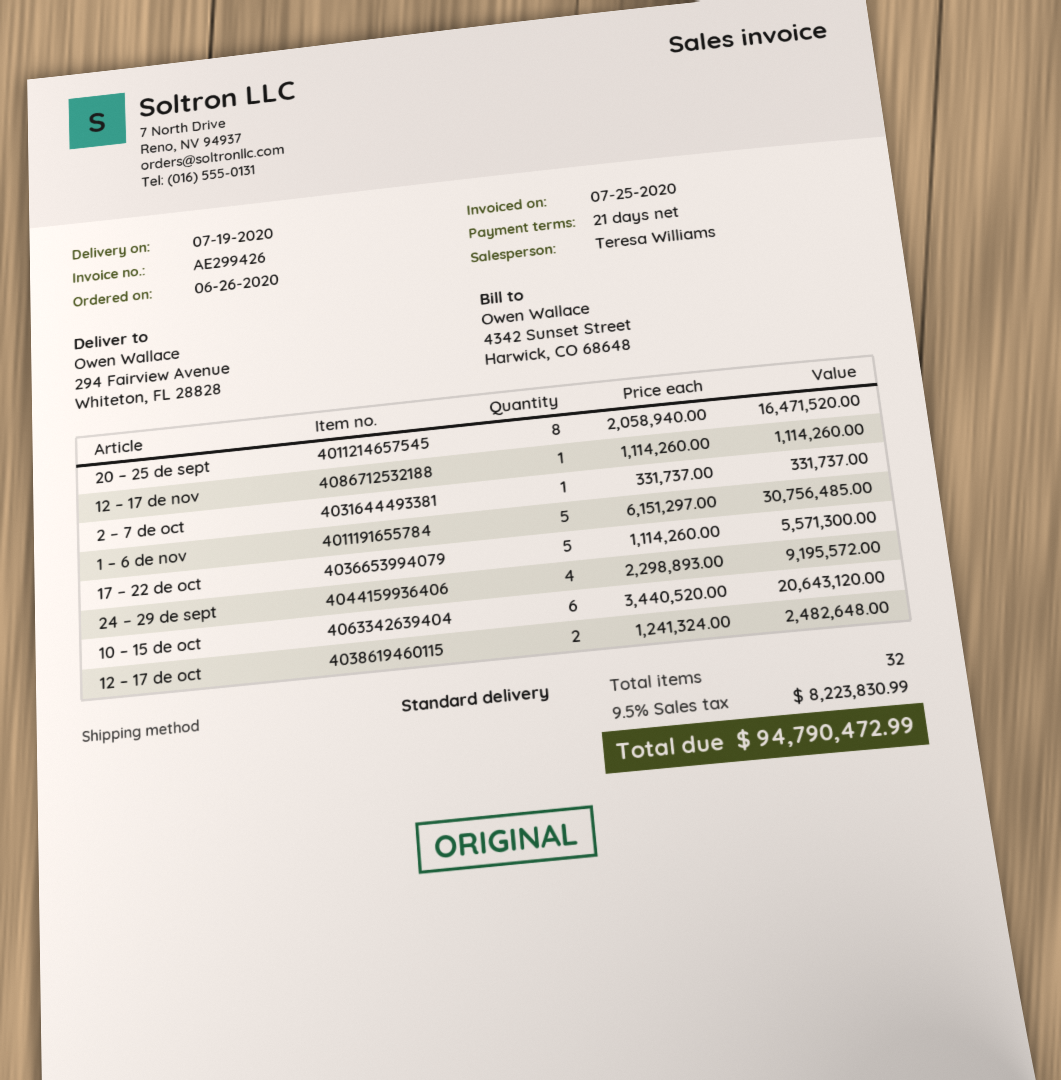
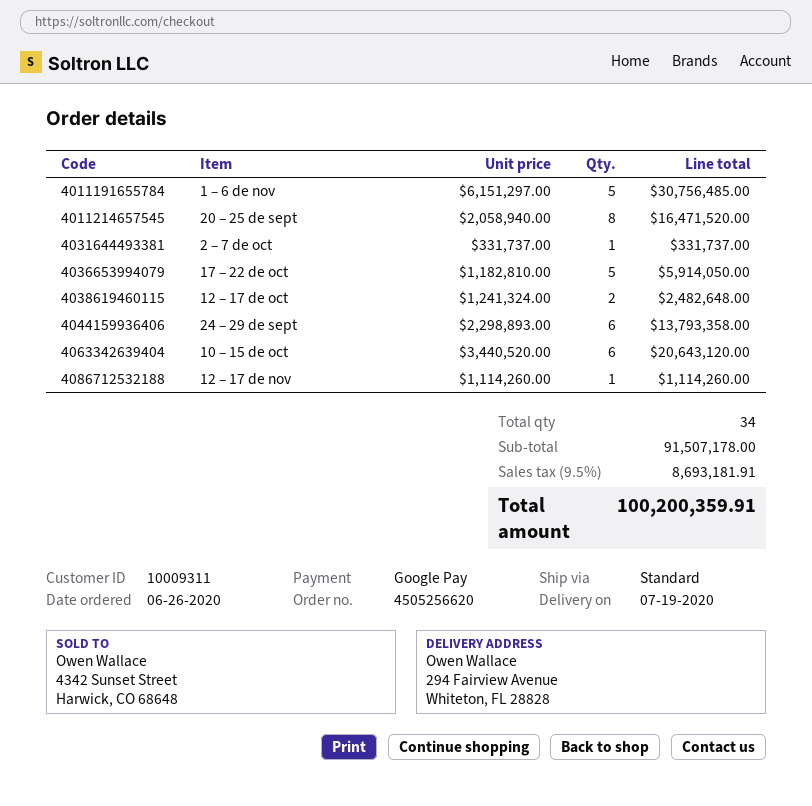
17 – 22 de oct: 5 x 1114260.00 = 5571300.00 -> 5 x 1182810.00 = 5914050.00
24 – 29 de sept: 4 x 2298893.00 = 9195572.00 -> 6 x 2298893.00 = 13793358.00
total quantity: 32 -> 34
tax: 9.5% = 8223830.99 -> 9.5% = 8693181.91
total: 94790472.99 -> 100200359.91

